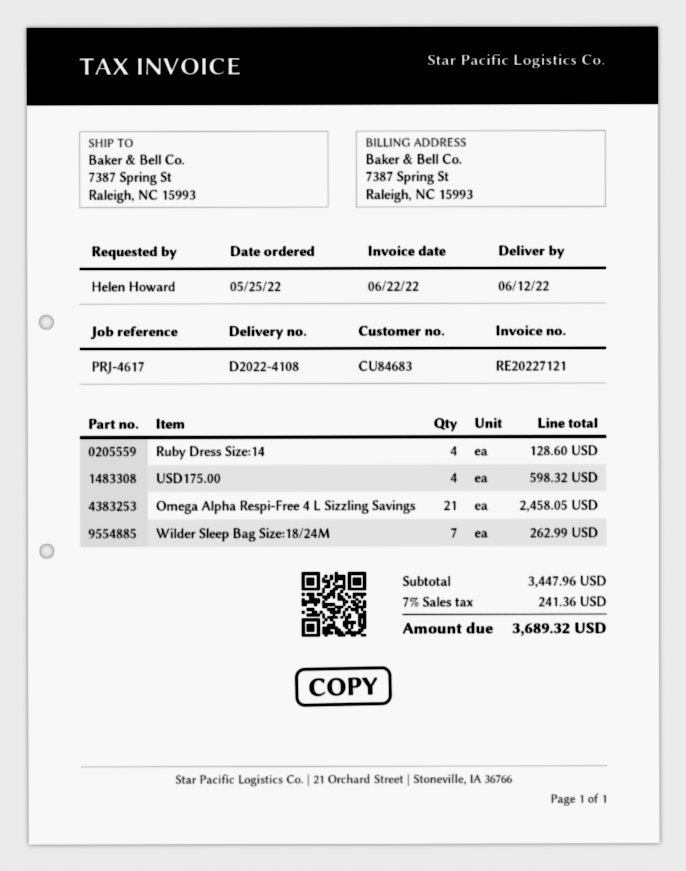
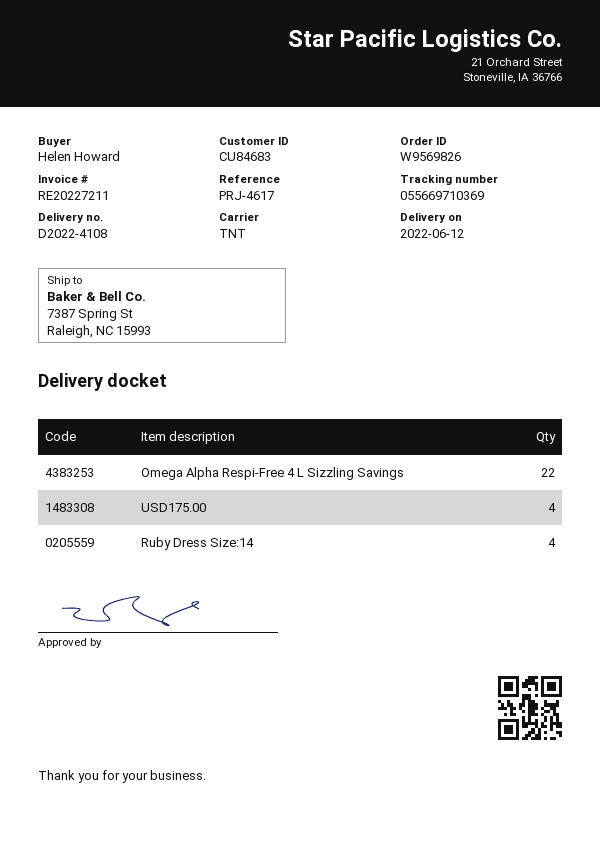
invoice number: RE20227121 -> RE20227211
Omega Alpha Respi-Free 4 L Sizzling Savings: 21 -> 22
Wilder Sleep Bag Size:18/24M: 7 -> none

